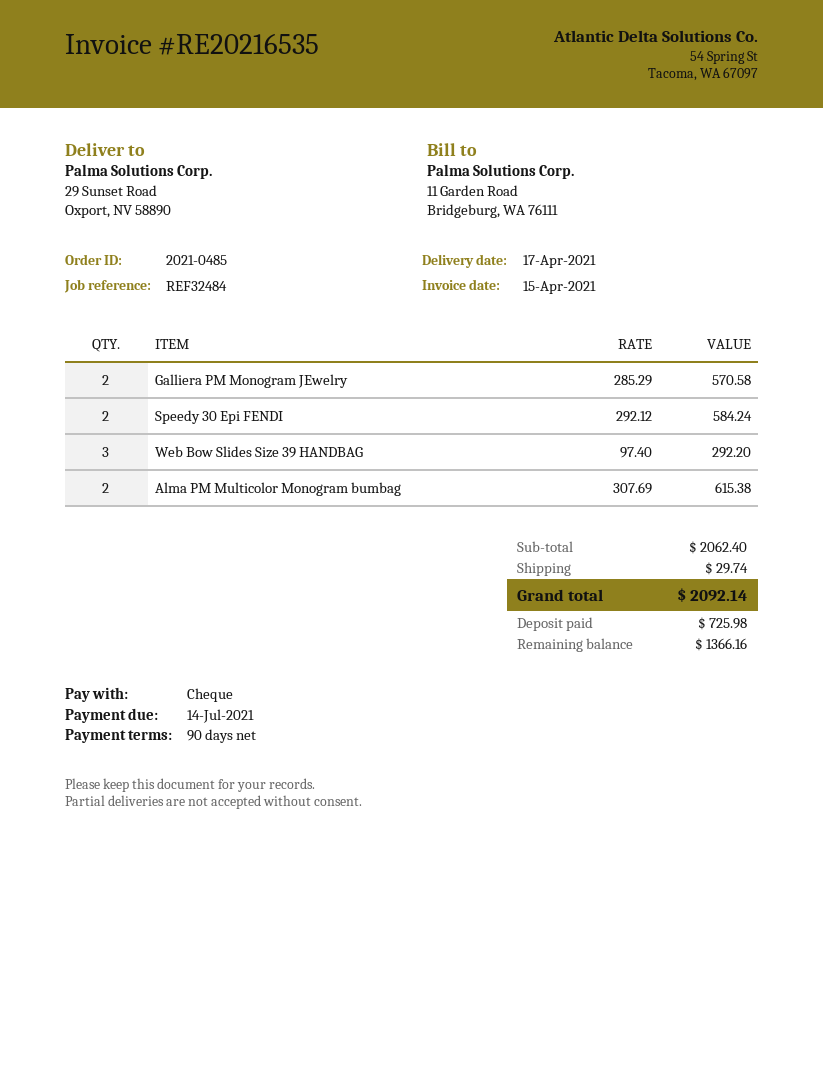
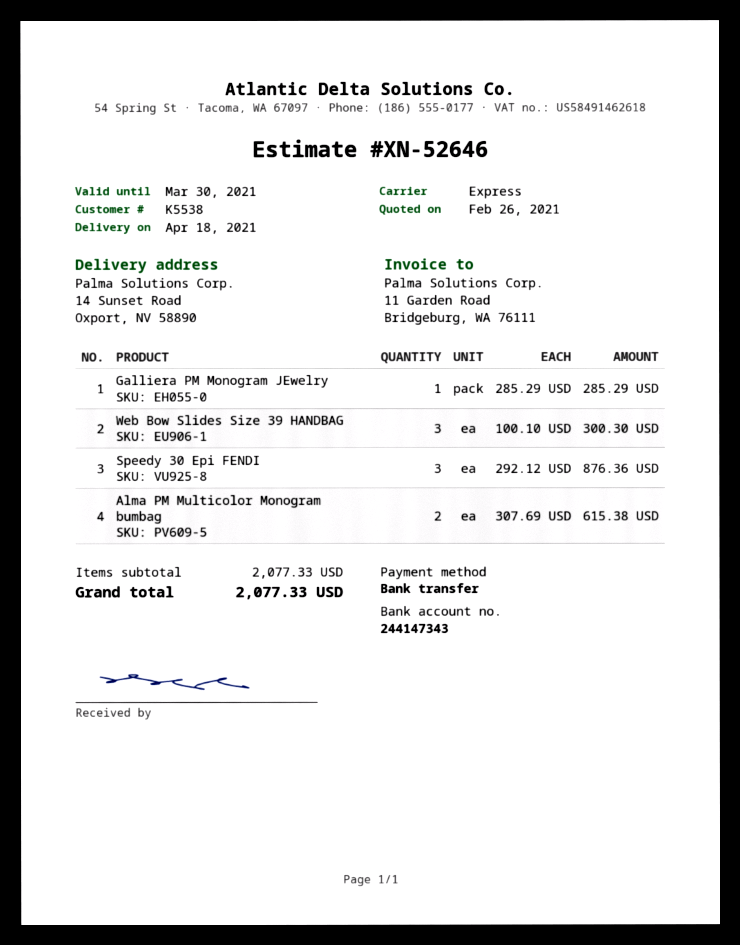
delivery date: 2021-04-17 -> 2021-04-18
payment method: cheque -> bank transfer
ship to: 29 Sunset Road, Oxport, NV 58890 -> 14 Sunset Road, Oxport, NV 58890
Galliera PM Monogram JEwelry: 2 x 285.29 = 570.58 -> 1 x 285.29 = 285.29
Speedy 30 Epi FENDI: 2 x 292.12 = 584.24 -> 3 x 292.12 = 876.36
Web Bow Slides Size 39 HANDBAG: 3 x 97.40 = 292.20 -> 3 x 100.10 = 300.30
subtotal: 2062.40 -> 2077.33
shipping: 29.74 -> none
total: 2092.14 -> 2077.33

